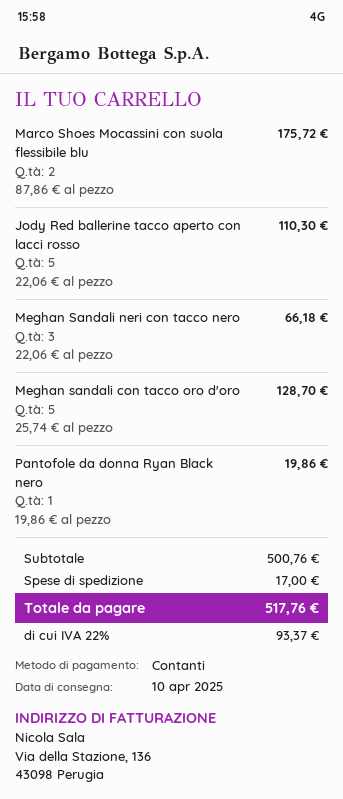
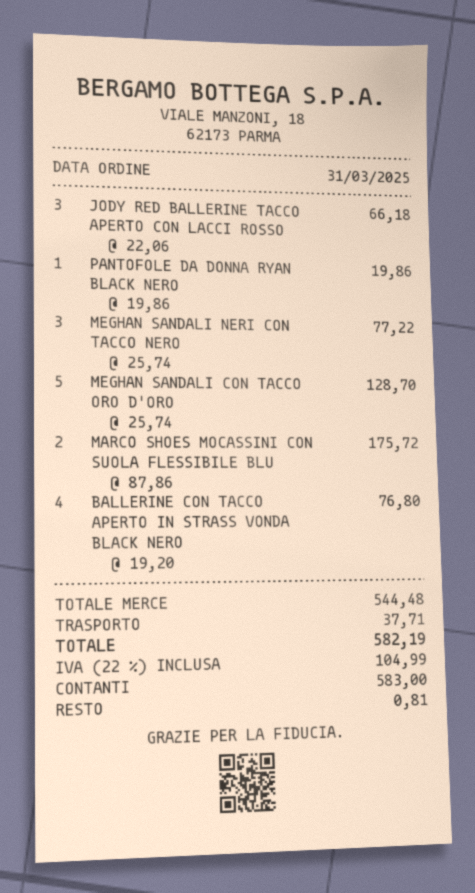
Jody Red ballerine tacco aperto con lacci rosso: 5 x 22.06 = 110.30 -> 3 x 22.06 = 66.18
Meghan Sandali neri con tacco nero: 3 x 22.06 = 66.18 -> 3 x 25.74 = 77.22
BALLERINE CON TACCO APERTO IN STRASS VONDA BLACK NERO: none -> 4 x 19.20 = 76.80
subtotal: 500.76 -> 544.48
shipping: 17.00 -> 37.71
tax: 22% = 93.37 -> 22% = 104.99
total: 517.76 -> 582.19

